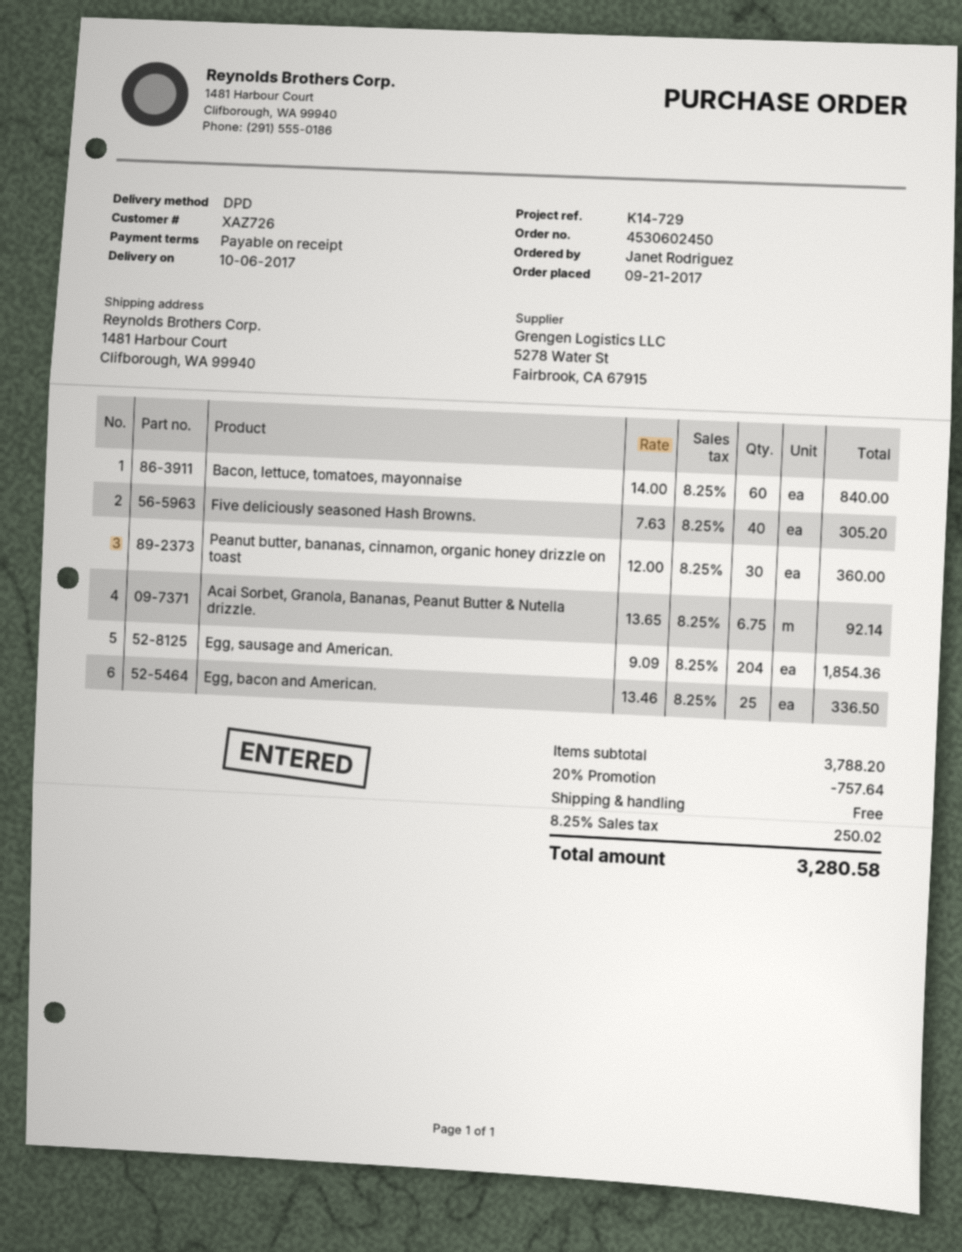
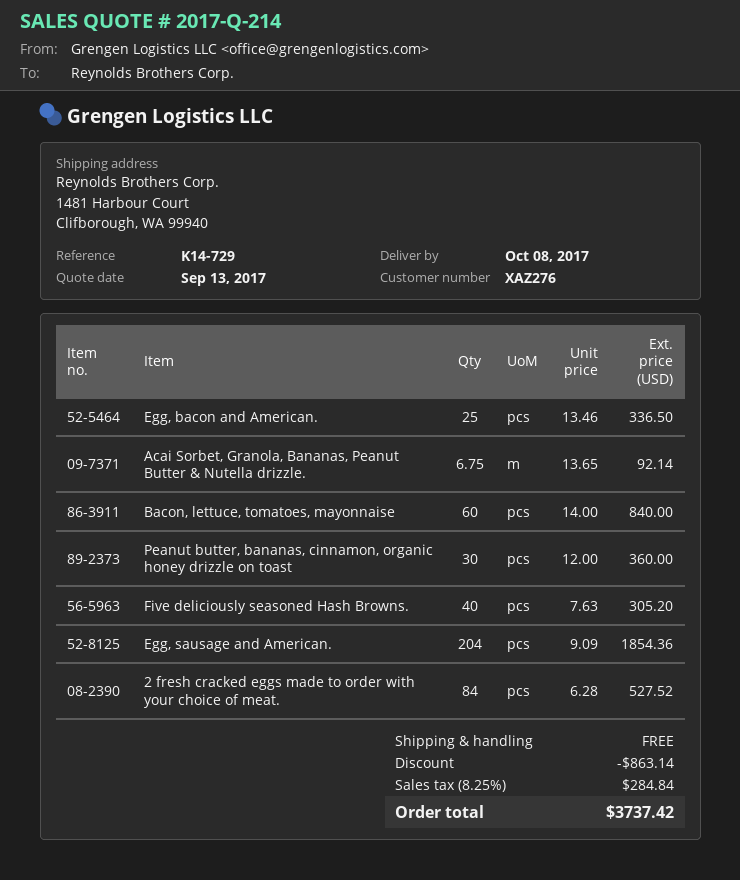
delivery date: 2017-10-06 -> 2017-10-08
customer number: XAZ726 -> XAZ276
2 fresh cracked eggs made to order with your choice of meat.: none -> 84 x 6.28 = 527.52
discount: 757.64 -> 863.14
tax: 8.25% = 250.02 -> 8.25% = 284.84
total: 3280.58 -> 3737.42

